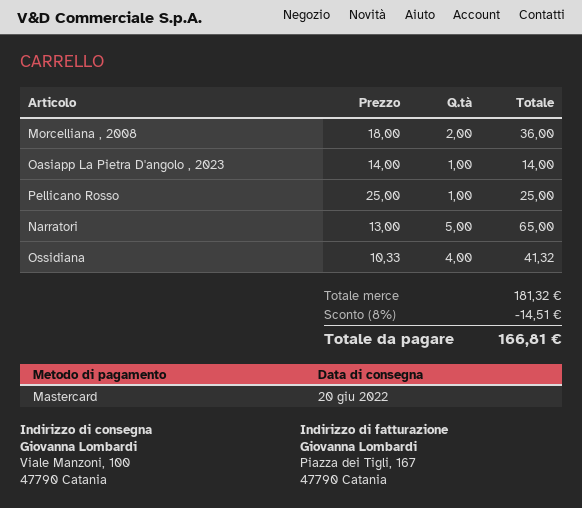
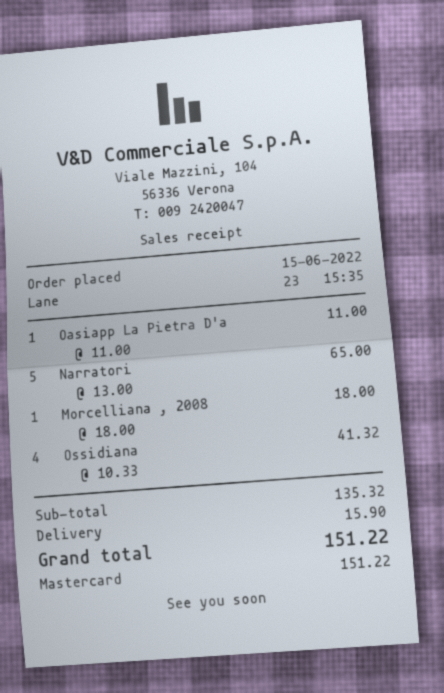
Morcelliana , 2008: 2 x 18.00 = 36.00 -> 1 x 18.00 = 18.00
Oasiapp La Pietra D'angolo , 2023: 1 x 14.00 = 14.00 -> 1 x 11.00 = 11.00
Pellicano Rosso: 1 x 25.00 = 25.00 -> none
subtotal: 181.32 -> 135.32
discount: 8% = 14.51 -> none
shipping: none -> 15.90
total: 166.81 -> 151.22

